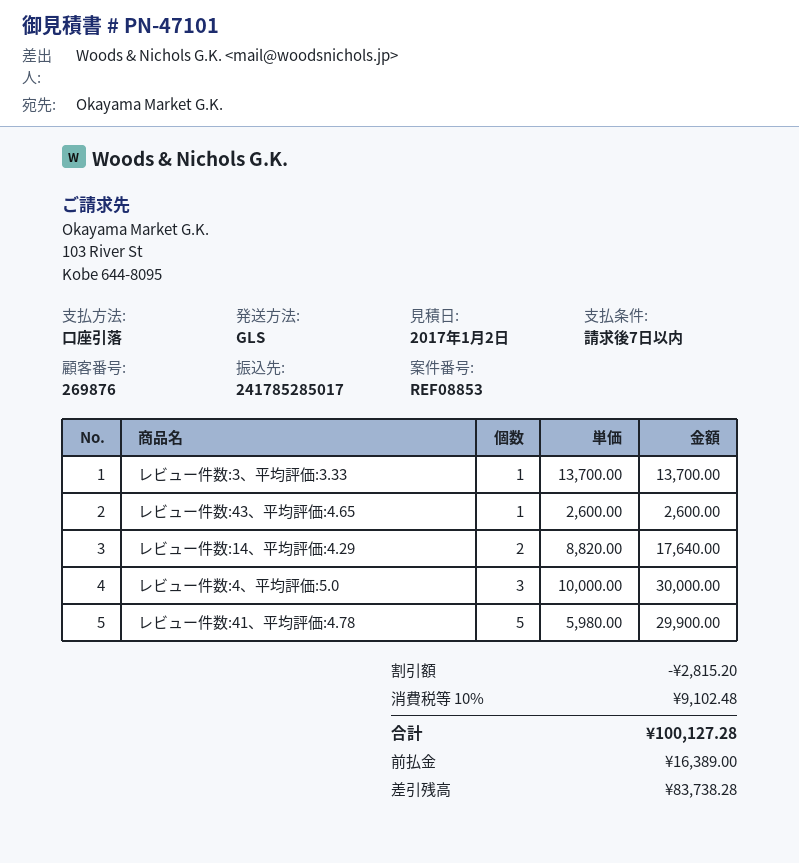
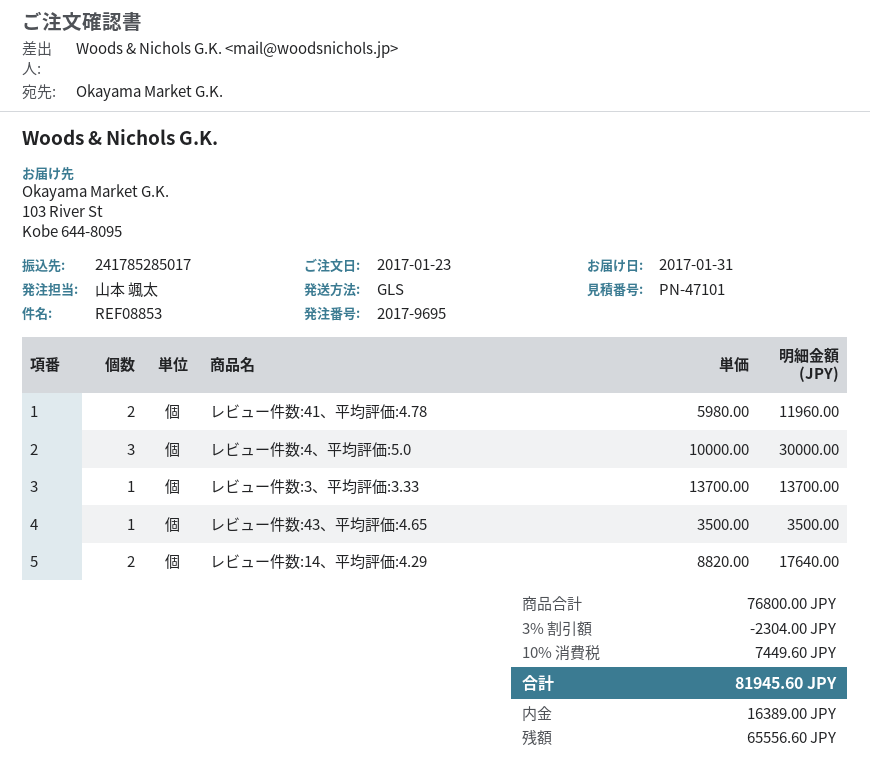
レビュー件数:43、平均評価:4.65: 1 x 2600.00 = 2600.00 -> 1 x 3500.00 = 3500.00
レビュー件数:41、平均評価:4.78: 5 x 5980.00 = 29900.00 -> 2 x 5980.00 = 11960.00
discount: 2815.20 -> 2304.00
tax: 10% = 9102.48 -> 10% = 7449.60
total: 100127.28 -> 81945.60
balance: 83738.28 -> 65556.60

